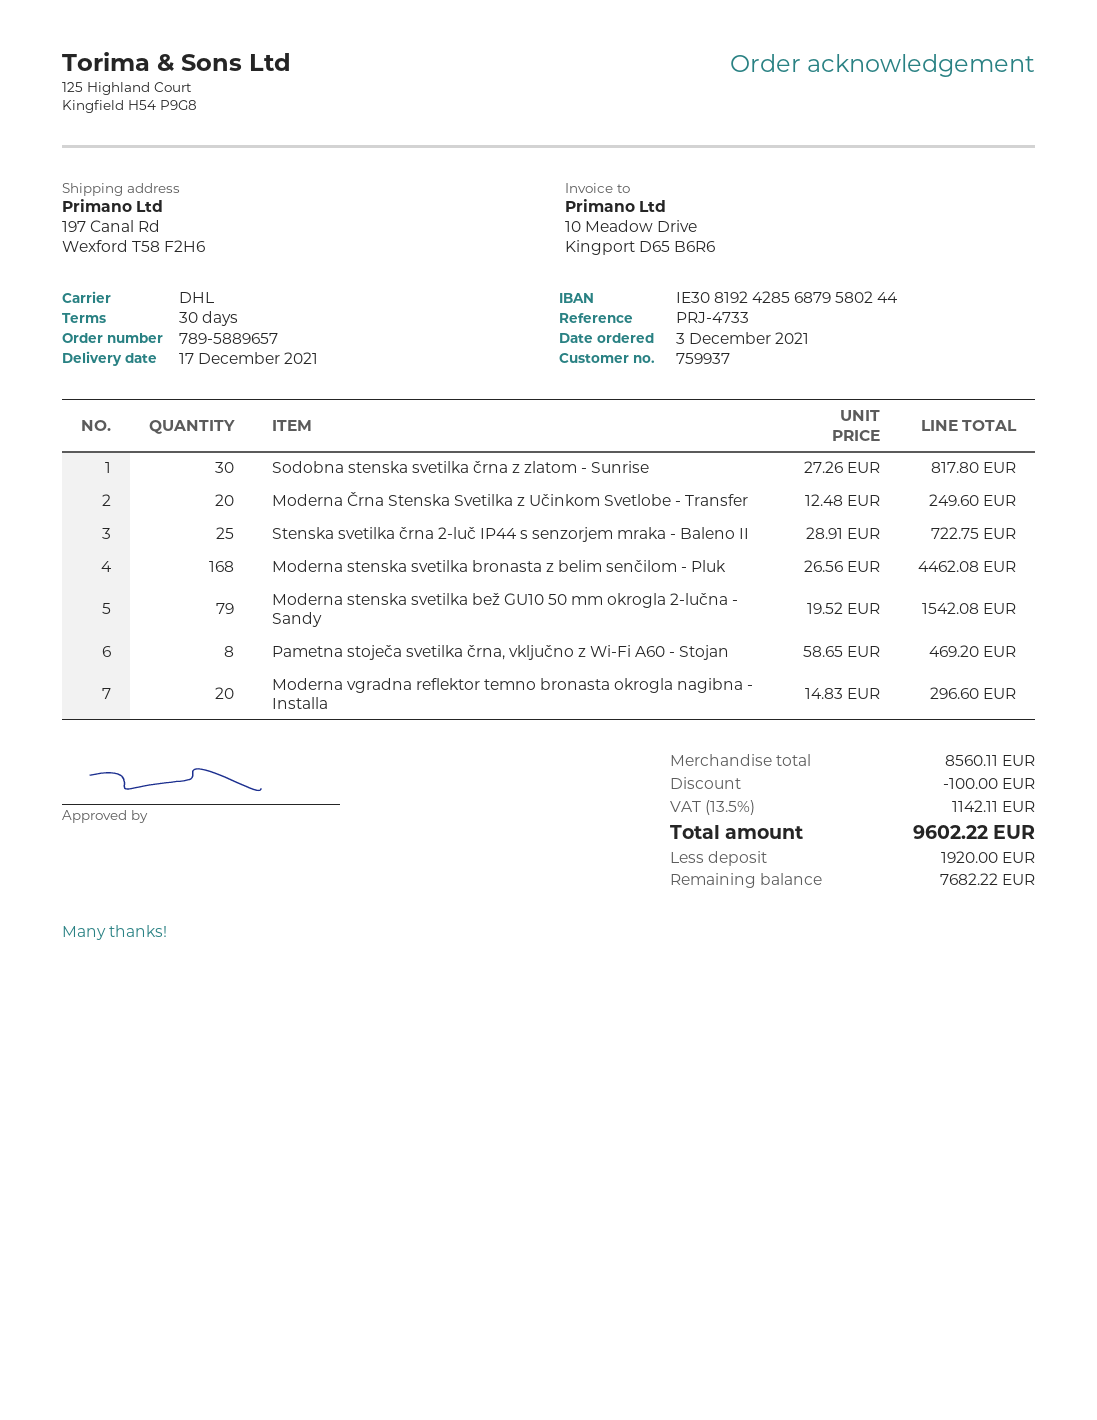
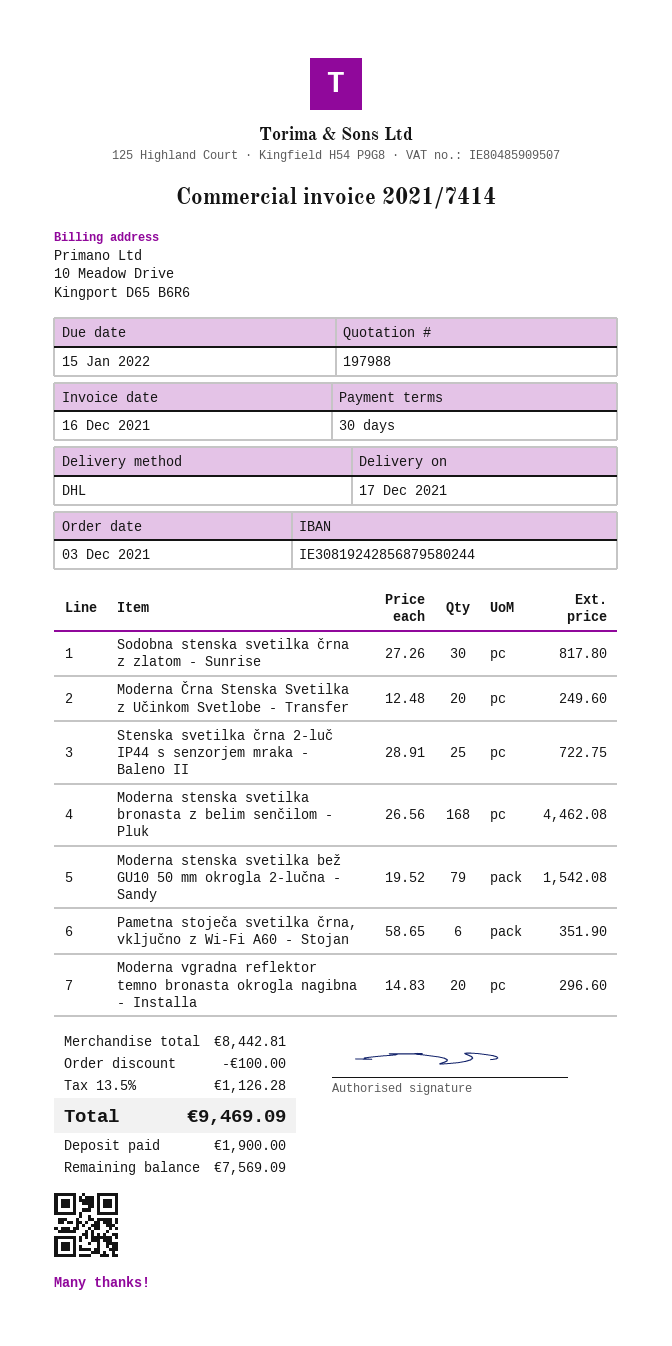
Pametna stoječa svetilka črna, vključno z Wi-Fi A60 - Stojan: 8 x 58.65 = 469.20 -> 6 x 58.65 = 351.90
subtotal: 8560.11 -> 8442.81
tax: 13.5% = 1142.11 -> 13.5% = 1126.28
total: 9602.22 -> 9469.09
deposit: 1920.00 -> 1900.00
balance: 7682.22 -> 7569.09

